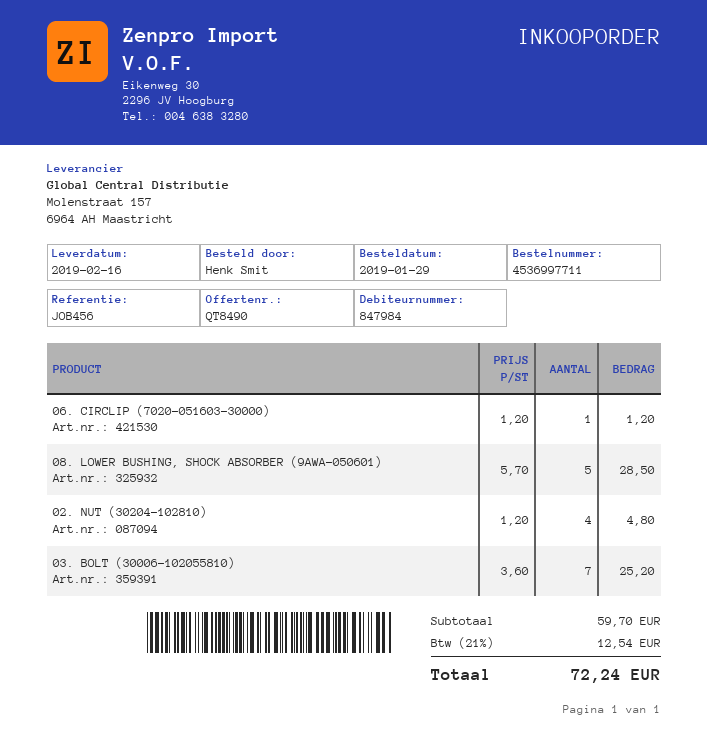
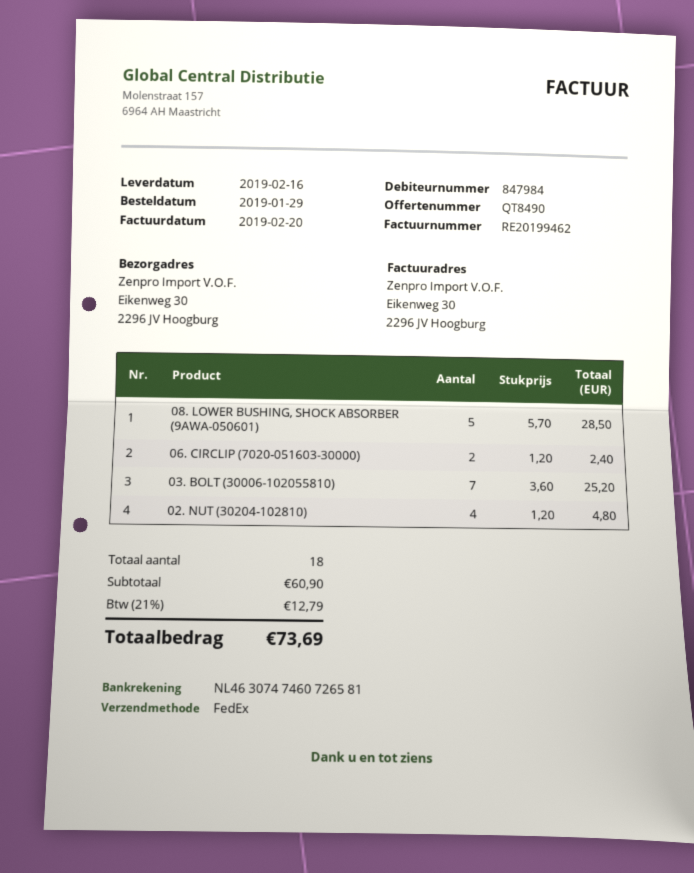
06. CIRCLIP (7020-051603-30000): 1 x 1.20 = 1.20 -> 2 x 1.20 = 2.40
subtotal: 59.70 -> 60.90
tax: 21% = 12.54 -> 21% = 12.79
total: 72.24 -> 73.69

